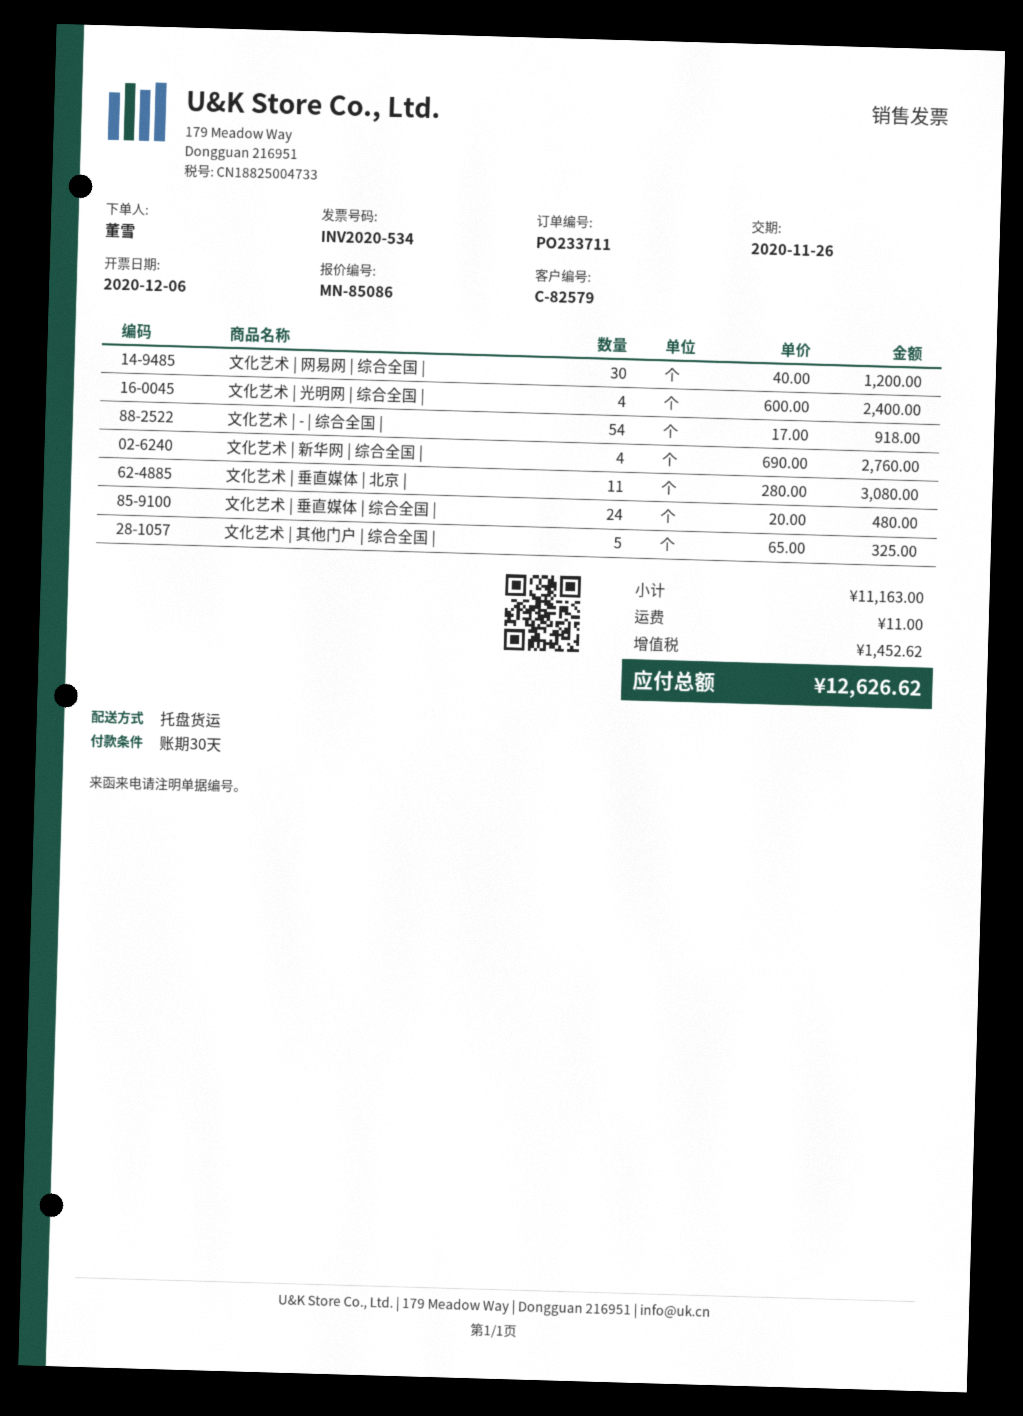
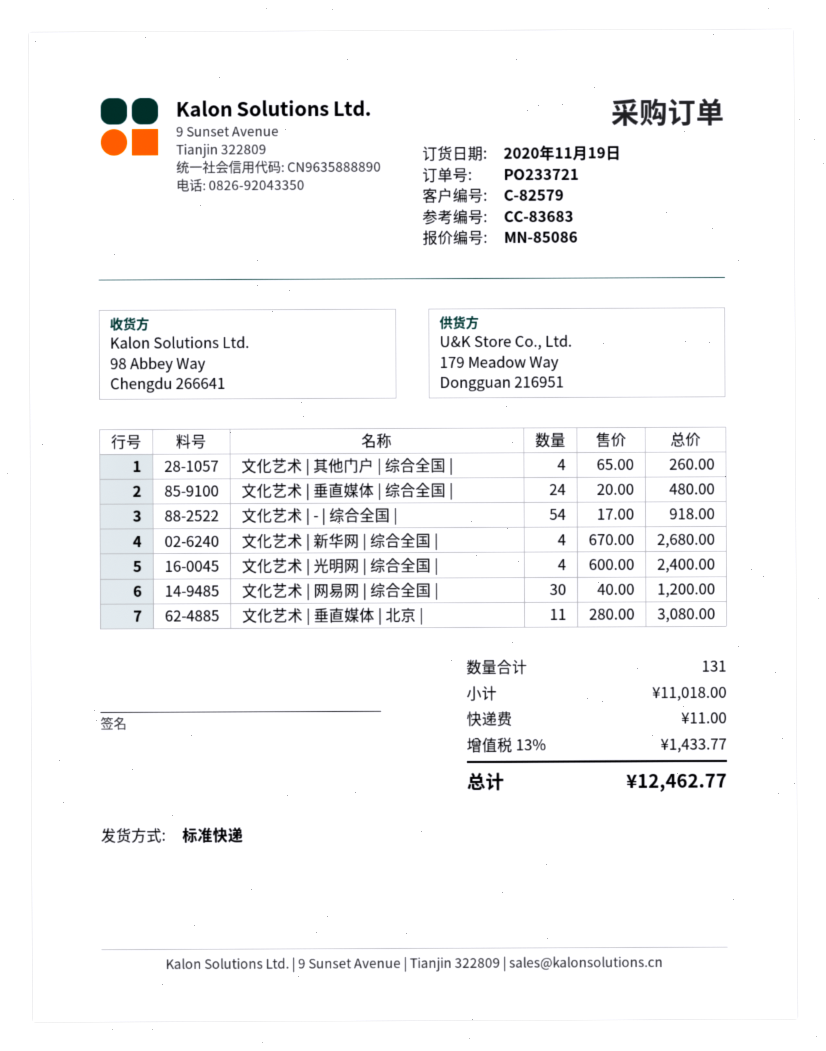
order number: PO233711 -> PO233721
shipping method: pallet freight -> standard
文化艺术 | 新华网 | 综合全国 |: 4 x 690.00 = 2760.00 -> 4 x 670.00 = 2680.00
文化艺术 | 其他门户 | 综合全国 |: 5 x 65.00 = 325.00 -> 4 x 65.00 = 260.00
subtotal: 11163.00 -> 11018.00
tax: 1452.62 -> 1433.77
total: 12626.62 -> 12462.77

